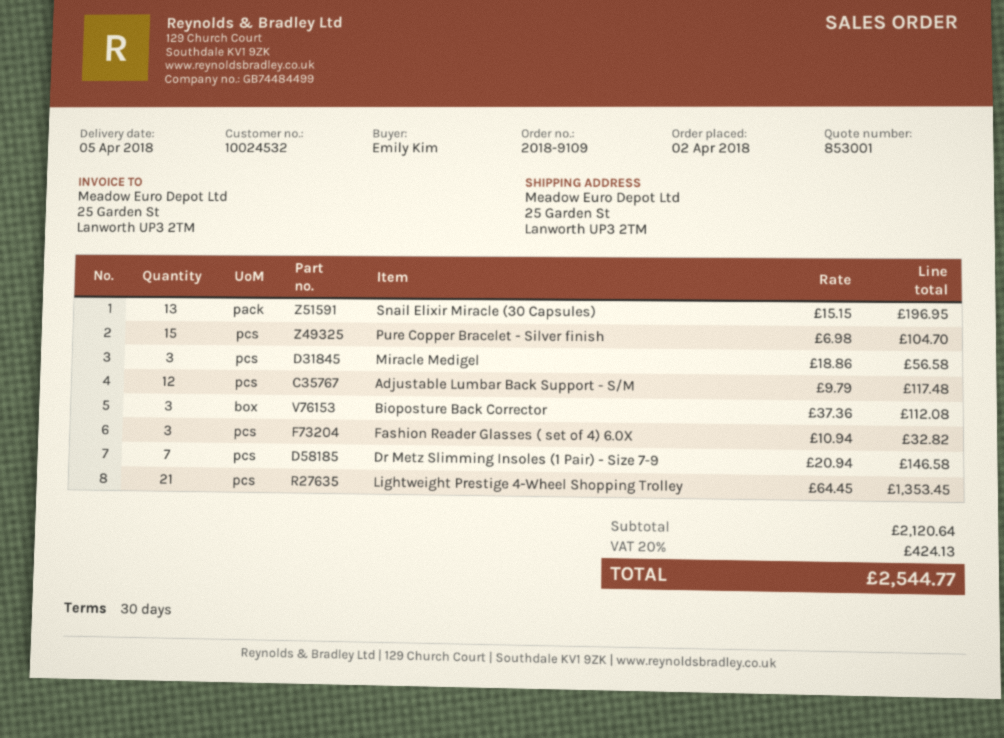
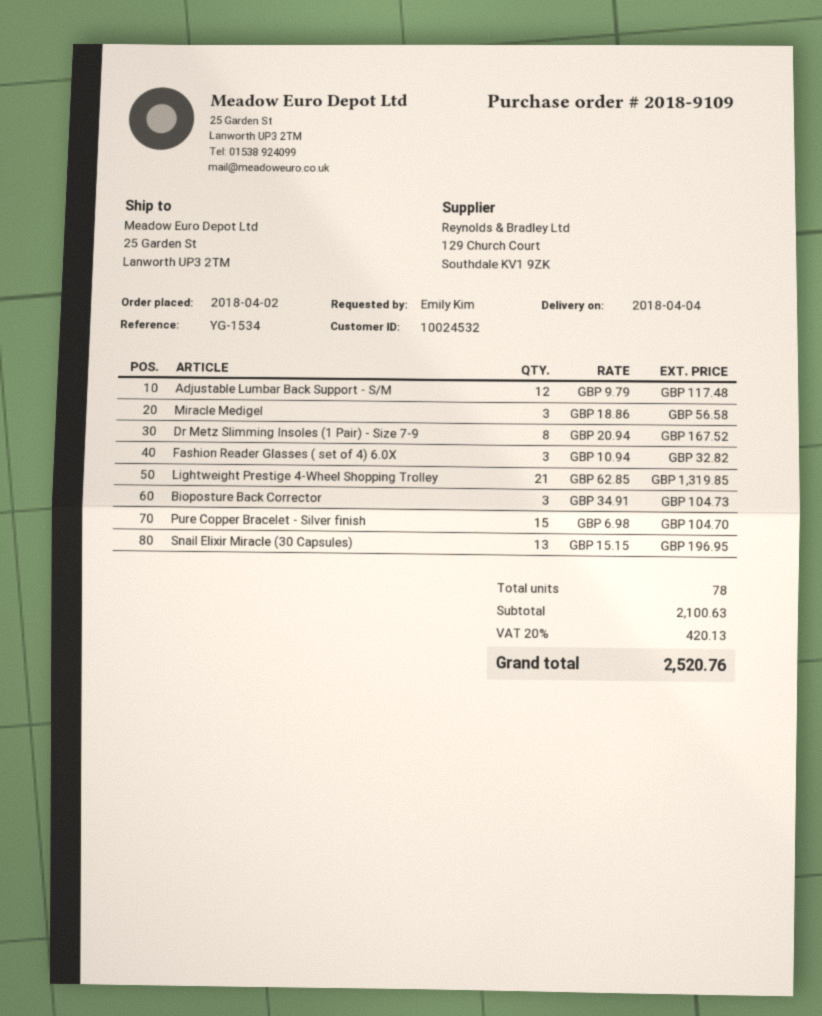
delivery date: 2018-04-05 -> 2018-04-04
Bioposture Back Corrector: 3 x 37.36 = 112.08 -> 3 x 34.91 = 104.73
Dr Metz Slimming Insoles (1 Pair) - Size 7-9: 7 x 20.94 = 146.58 -> 8 x 20.94 = 167.52
Lightweight Prestige 4-Wheel Shopping Trolley: 21 x 64.45 = 1353.45 -> 21 x 62.85 = 1319.85
subtotal: 2120.64 -> 2100.63
tax: 20% = 424.13 -> 20% = 420.13
total: 2544.77 -> 2520.76

